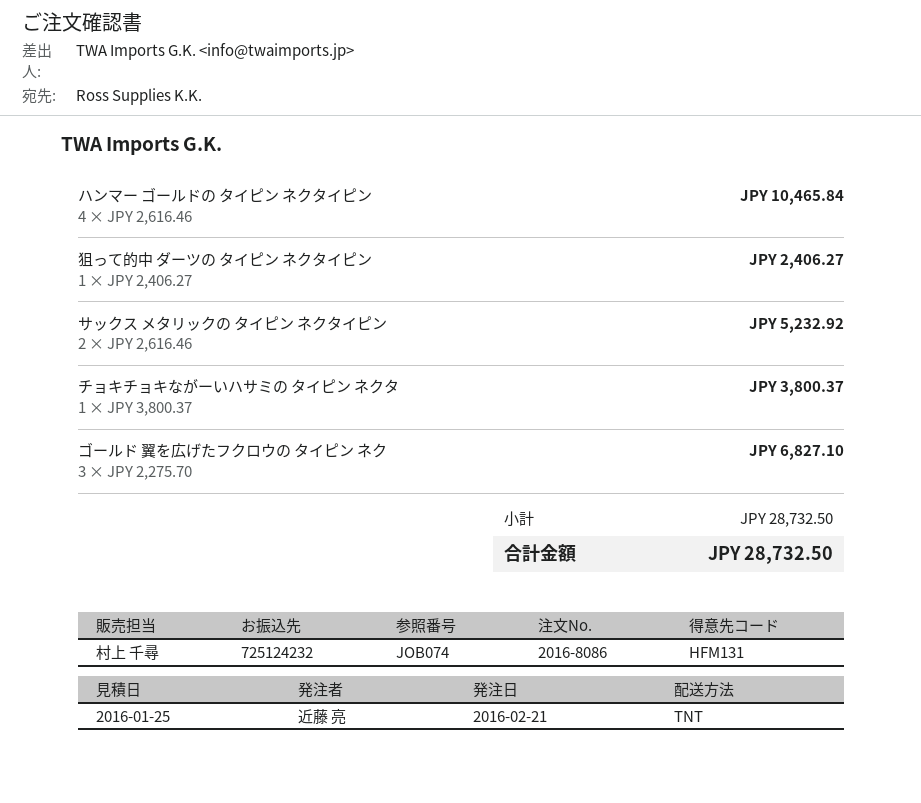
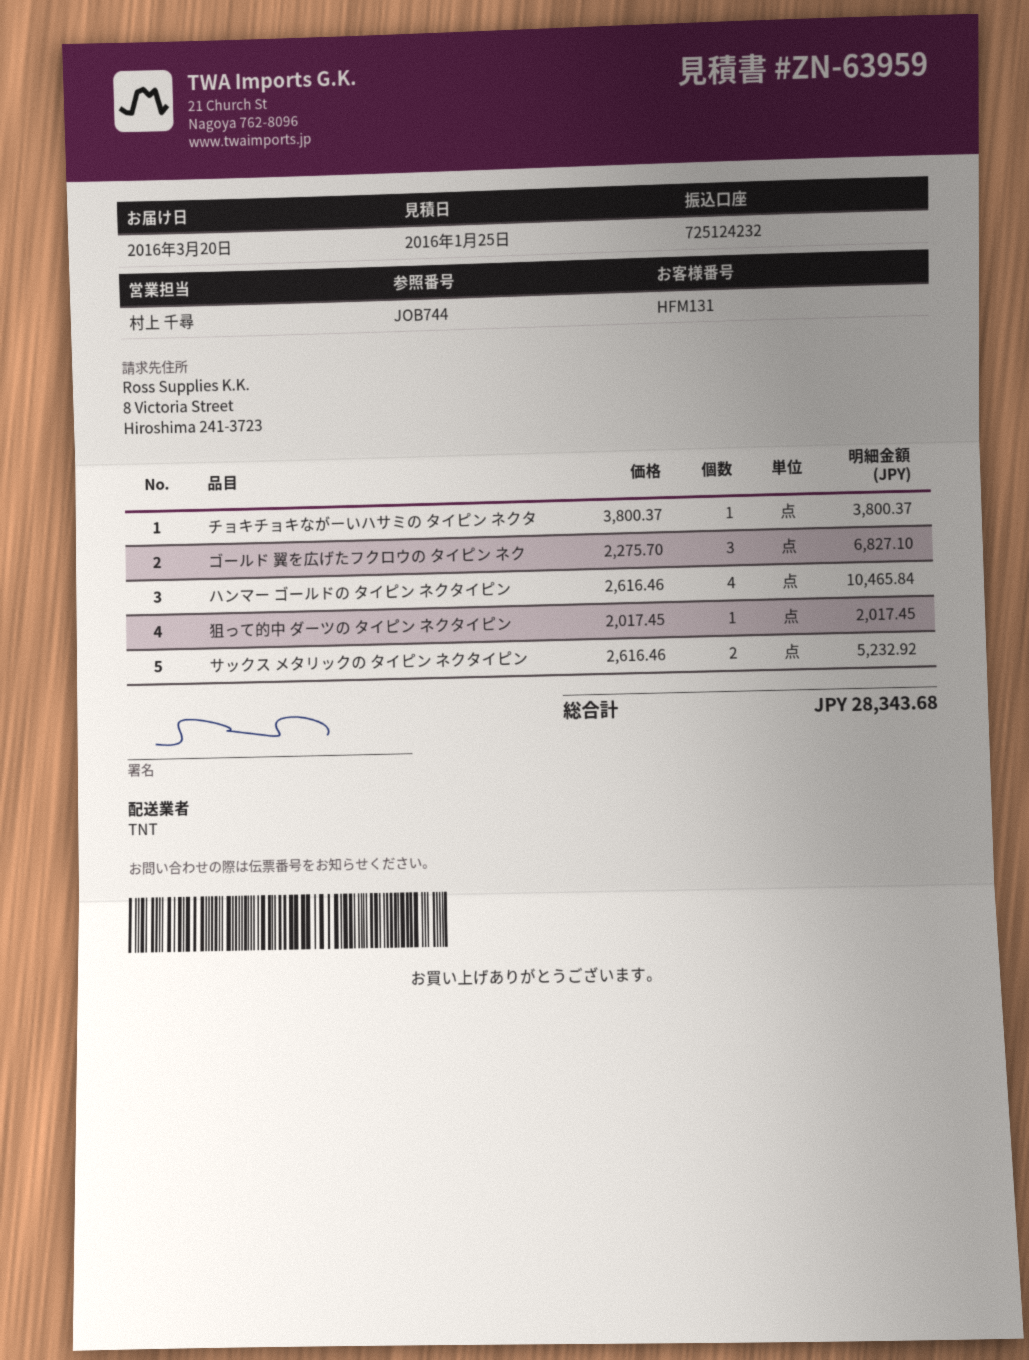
reference: JOB074 -> JOB744
狙って的中 ダーツの タイピン ネクタイピン: 1 x 2406.27 = 2406.27 -> 1 x 2017.45 = 2017.45
total: 28732.50 -> 28343.68

